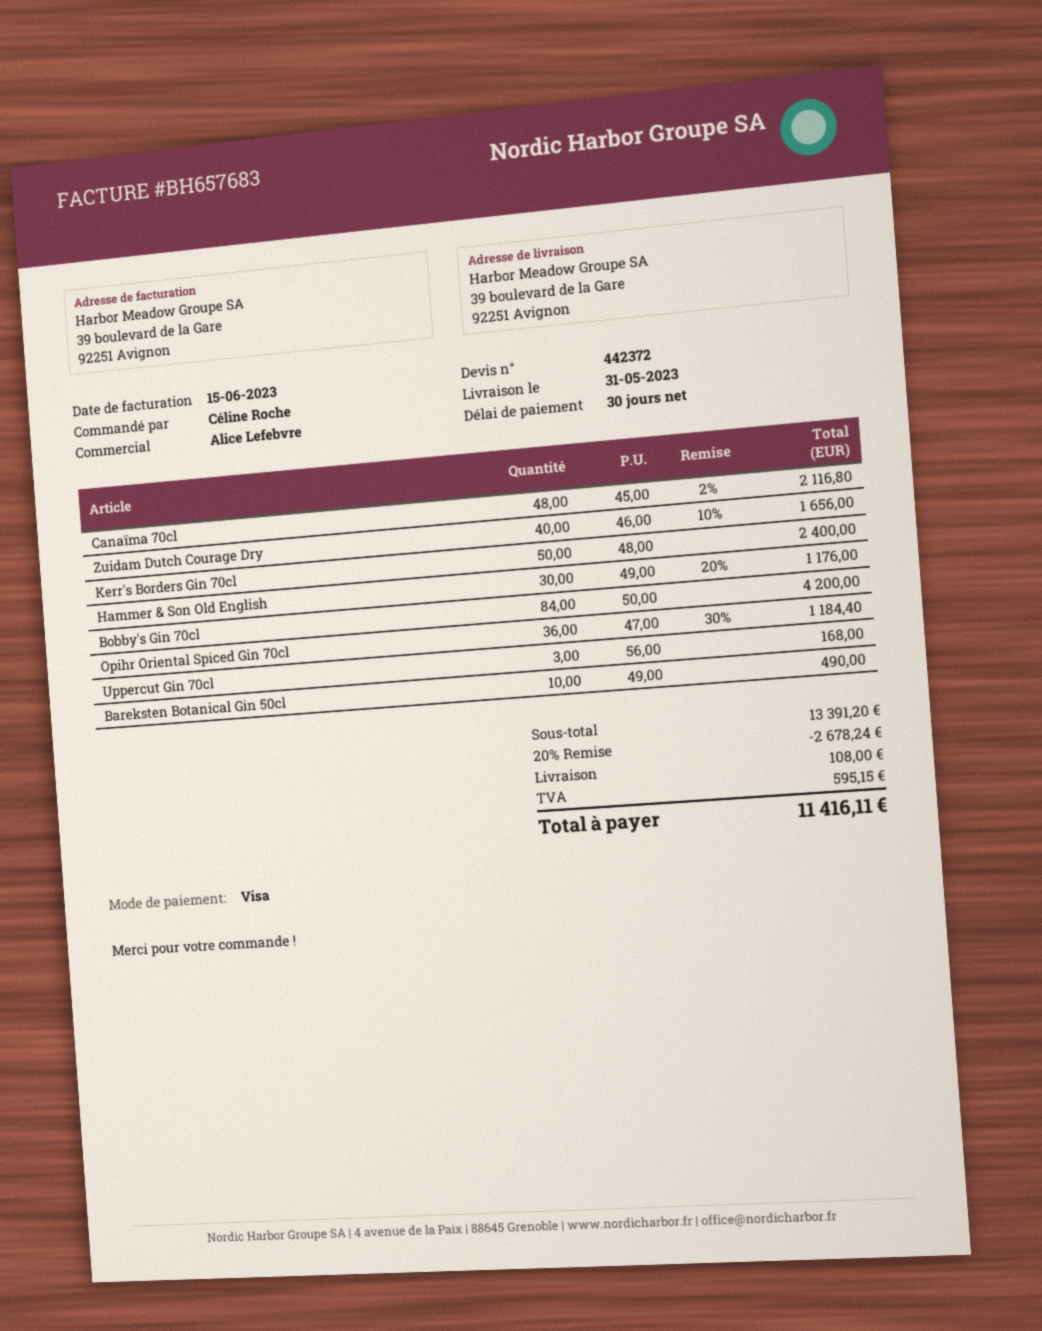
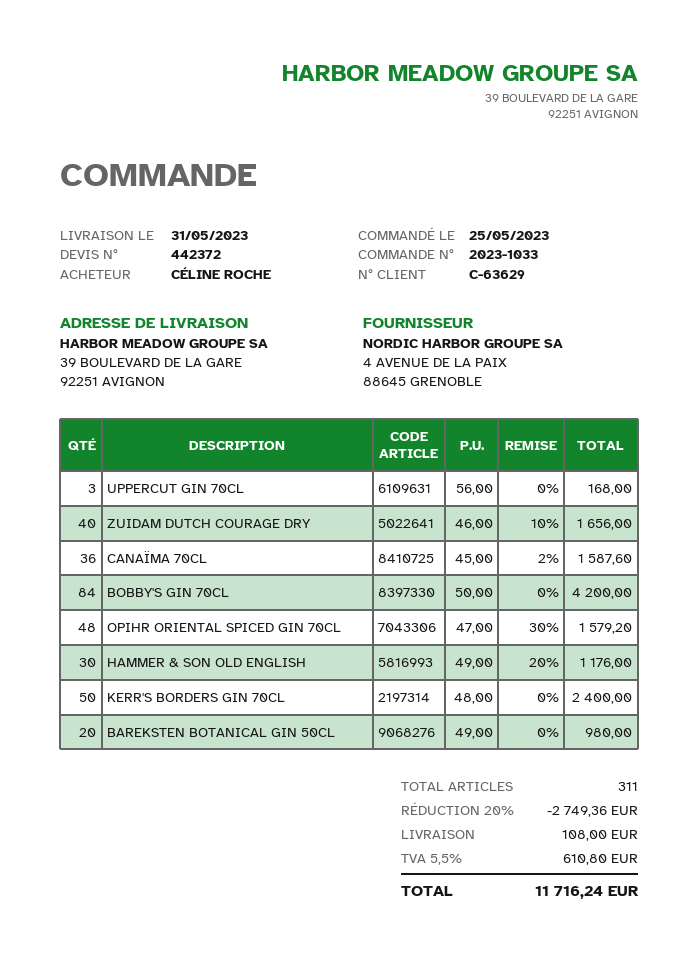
Canaïma 70cl: 48 x 45.00 - 2% = 2116.80 -> 36 x 45.00 - 2% = 1587.60
Opihr Oriental Spiced Gin 70cl: 36 x 47.00 - 30% = 1184.40 -> 48 x 47.00 - 30% = 1579.20
Bareksten Botanical Gin 50cl: 10 x 49.00 = 490.00 -> 20 x 49.00 = 980.00
discount: 20% = 2678.24 -> 20% = 2749.36
tax: 595.15 -> 610.80
total: 11416.11 -> 11716.24

